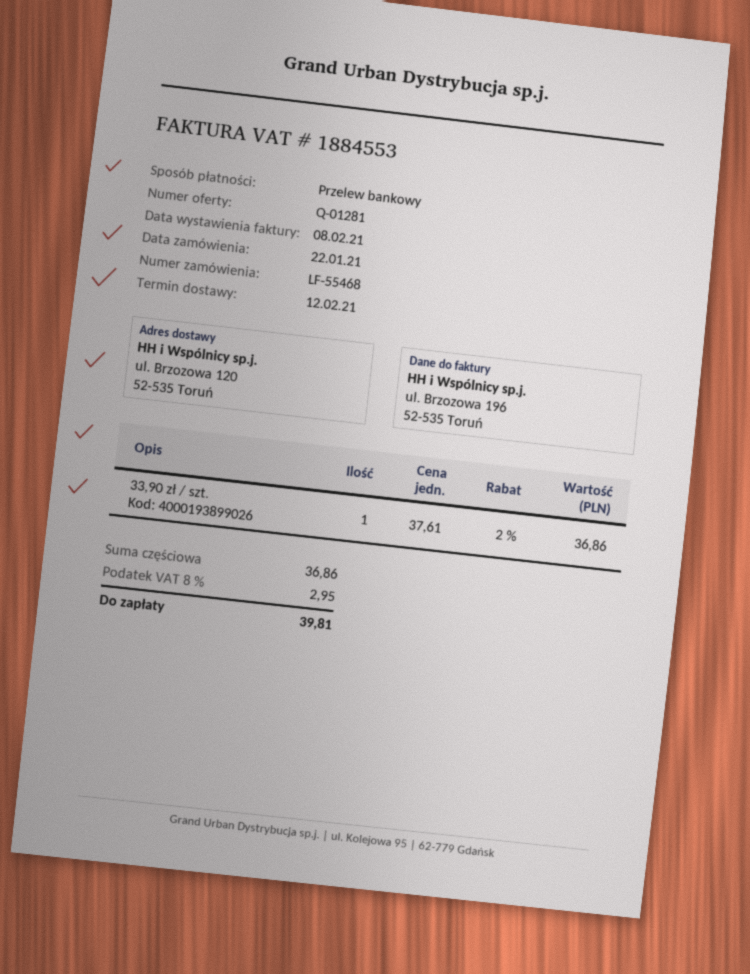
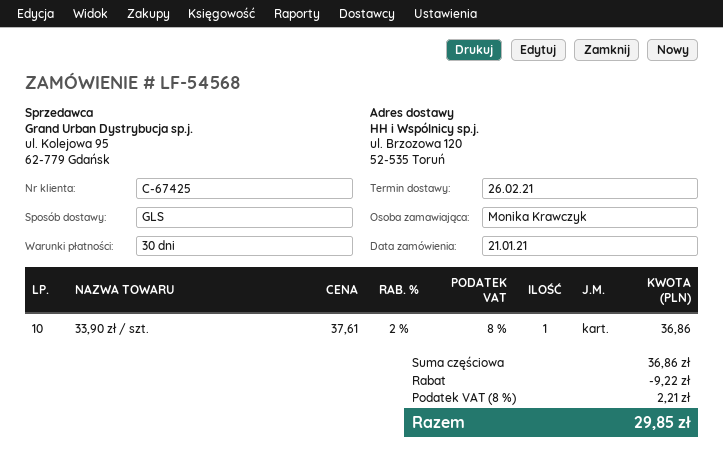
order number: LF-55468 -> LF-54568
order date: 2021-01-22 -> 2021-01-21
delivery date: 2021-02-12 -> 2021-02-26
discount: none -> 9.22
tax: 8% = 2.95 -> 8% = 2.21
total: 39.81 -> 29.85

